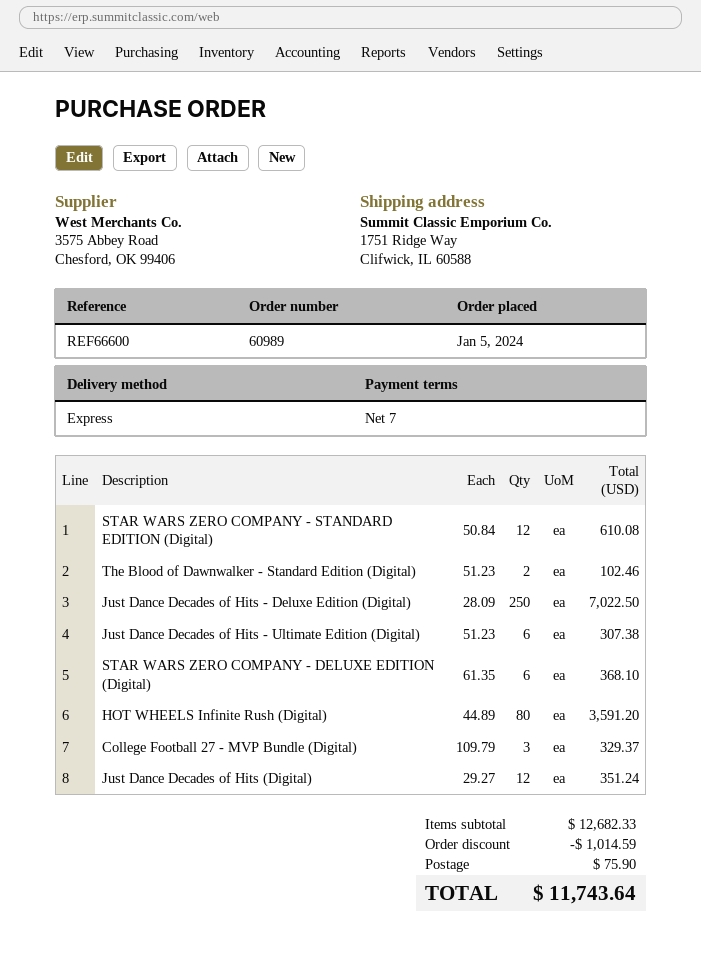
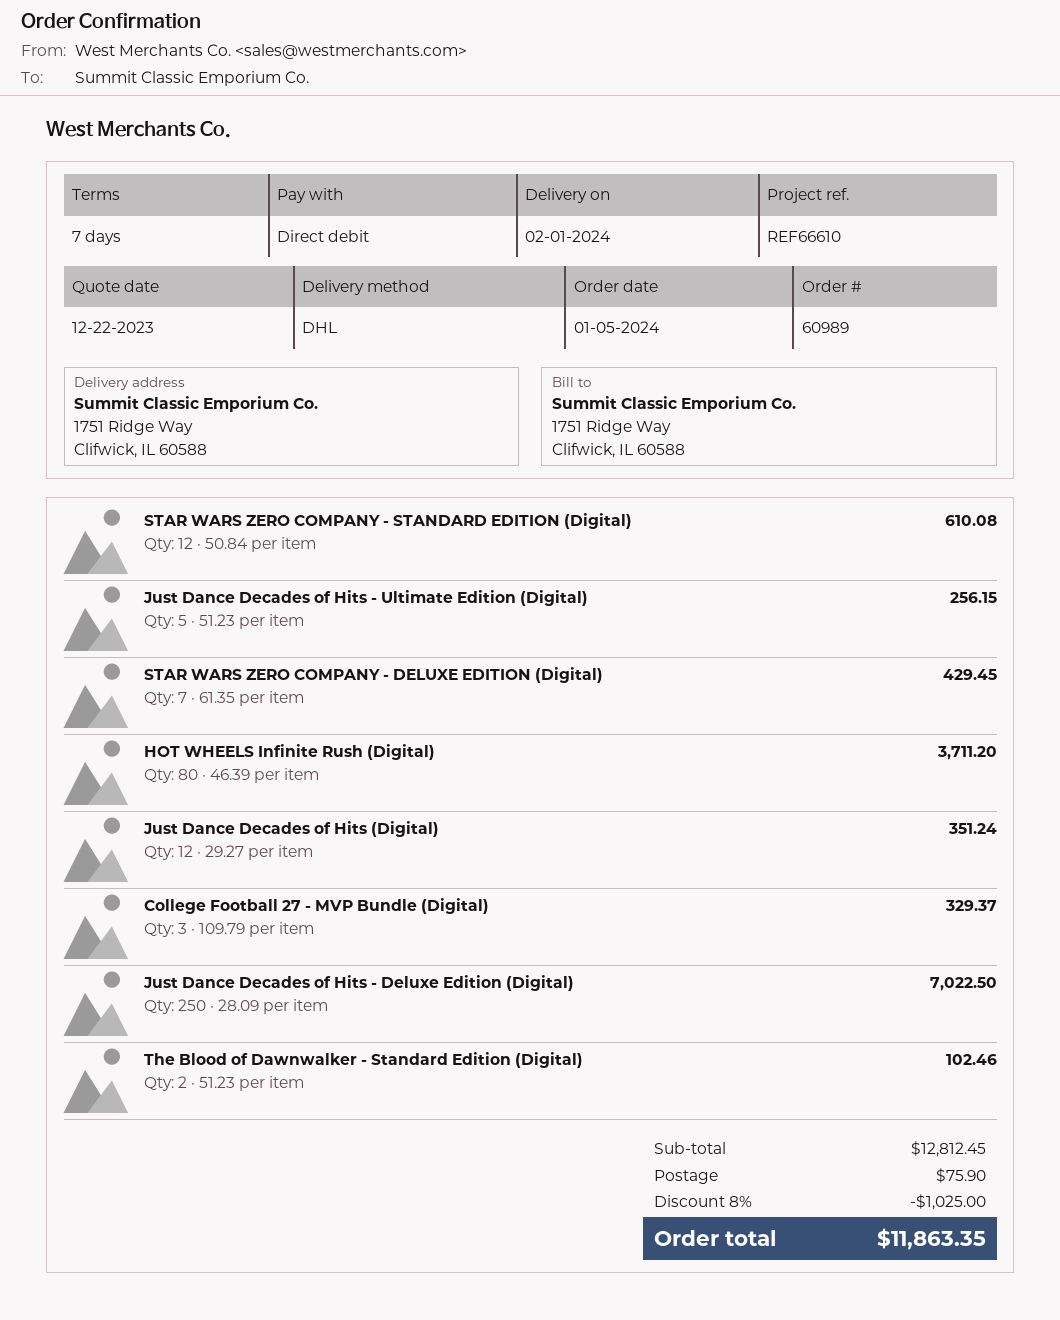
reference: REF66600 -> REF66610
shipping method: express -> DHL
Just Dance Decades of Hits - Ultimate Edition (Digital): 6 x 51.23 = 307.38 -> 5 x 51.23 = 256.15
STAR WARS ZERO COMPANY - DELUXE EDITION (Digital): 6 x 61.35 = 368.10 -> 7 x 61.35 = 429.45
HOT WHEELS Infinite Rush (Digital): 80 x 44.89 = 3591.20 -> 80 x 46.39 = 3711.20
subtotal: 12682.33 -> 12812.45
discount: 1014.59 -> 1025.00
total: 11743.64 -> 11863.35

